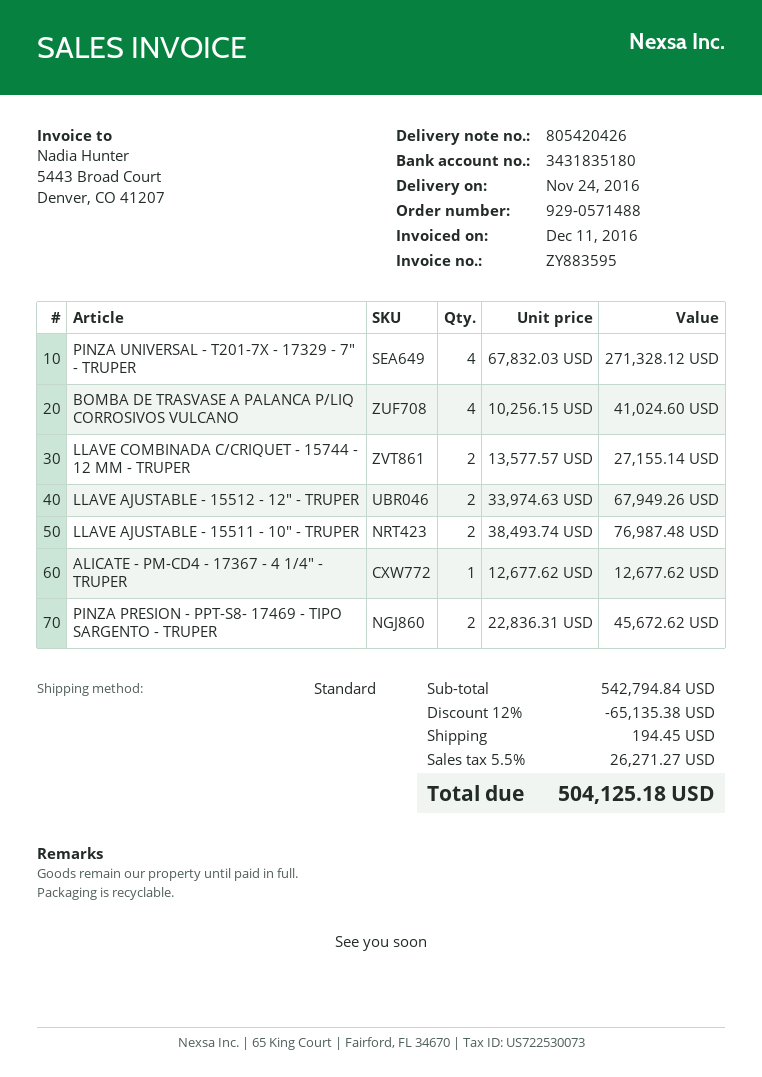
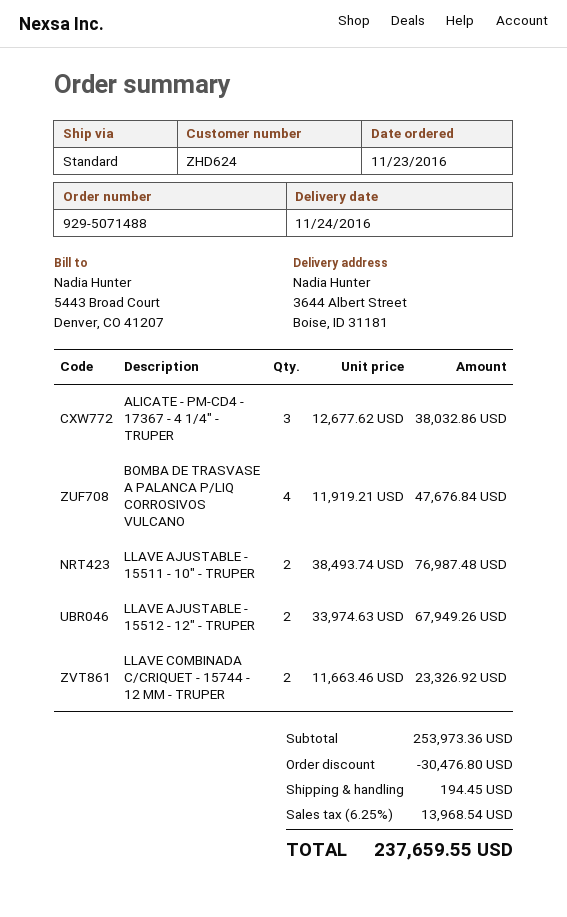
order number: 929-0571488 -> 929-5071488
PINZA UNIVERSAL - T201-7X - 17329 - 7" - TRUPER: 4 x 67832.03 = 271328.12 -> none
BOMBA DE TRASVASE A PALANCA P/LIQ CORROSIVOS VULCANO: 4 x 10256.15 = 41024.60 -> 4 x 11919.21 = 47676.84
LLAVE COMBINADA C/CRIQUET - 15744 - 12 MM - TRUPER: 2 x 13577.57 = 27155.14 -> 2 x 11663.46 = 23326.92
ALICATE - PM-CD4 - 17367 - 4 1/4" - TRUPER: 1 x 12677.62 = 12677.62 -> 3 x 12677.62 = 38032.86
PINZA PRESION - PPT-S8- 17469 - TIPO SARGENTO - TRUPER: 2 x 22836.31 = 45672.62 -> none
subtotal: 542794.84 -> 253973.36
discount: 65135.38 -> 30476.80
tax: 5.5% = 26271.27 -> 6.25% = 13968.54
total: 504125.18 -> 237659.55

